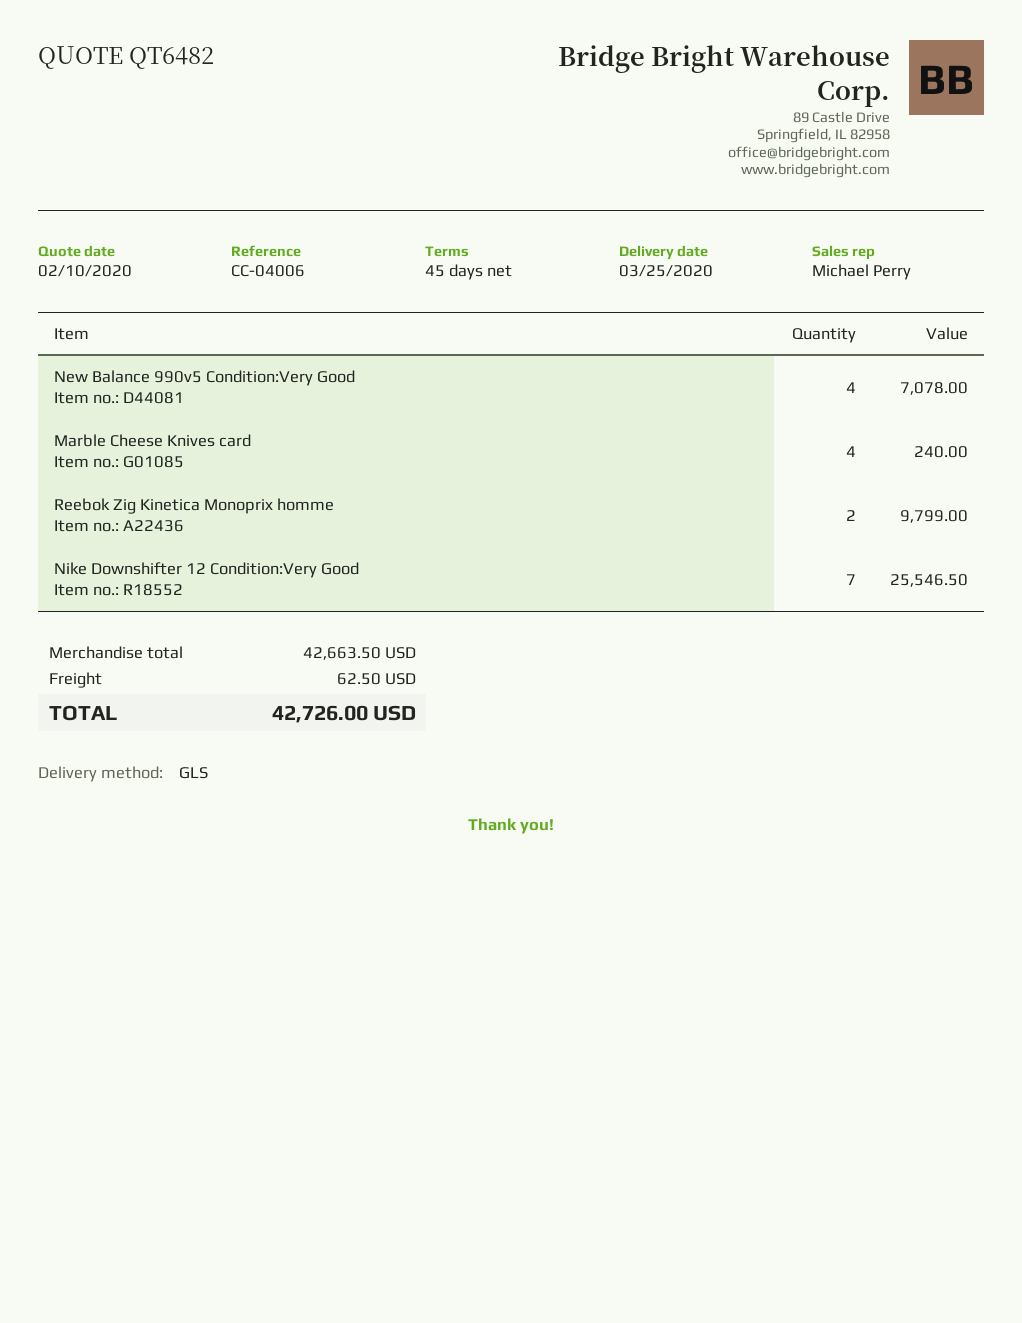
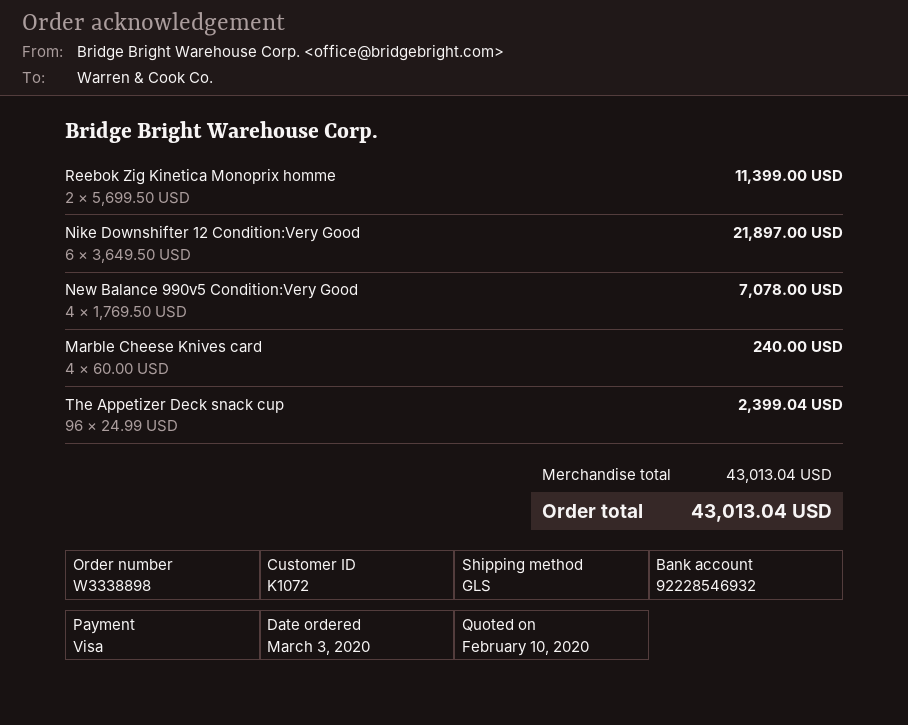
Reebok Zig Kinetica Monoprix homme: 2 for 9799.00 -> 2 for 11399.00
Nike Downshifter 12 Condition:Very Good: 7 for 25546.50 -> 6 for 21897.00
The Appetizer Deck snack cup: none -> 96 for 2399.04
subtotal: 42663.50 -> 43013.04
shipping: 62.50 -> none
total: 42726.00 -> 43013.04

